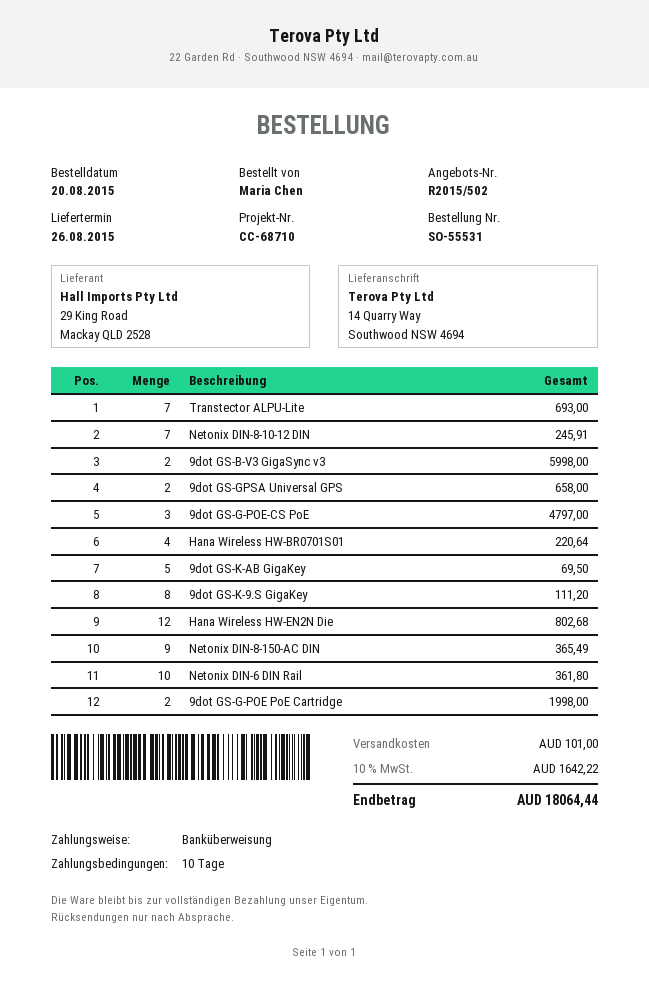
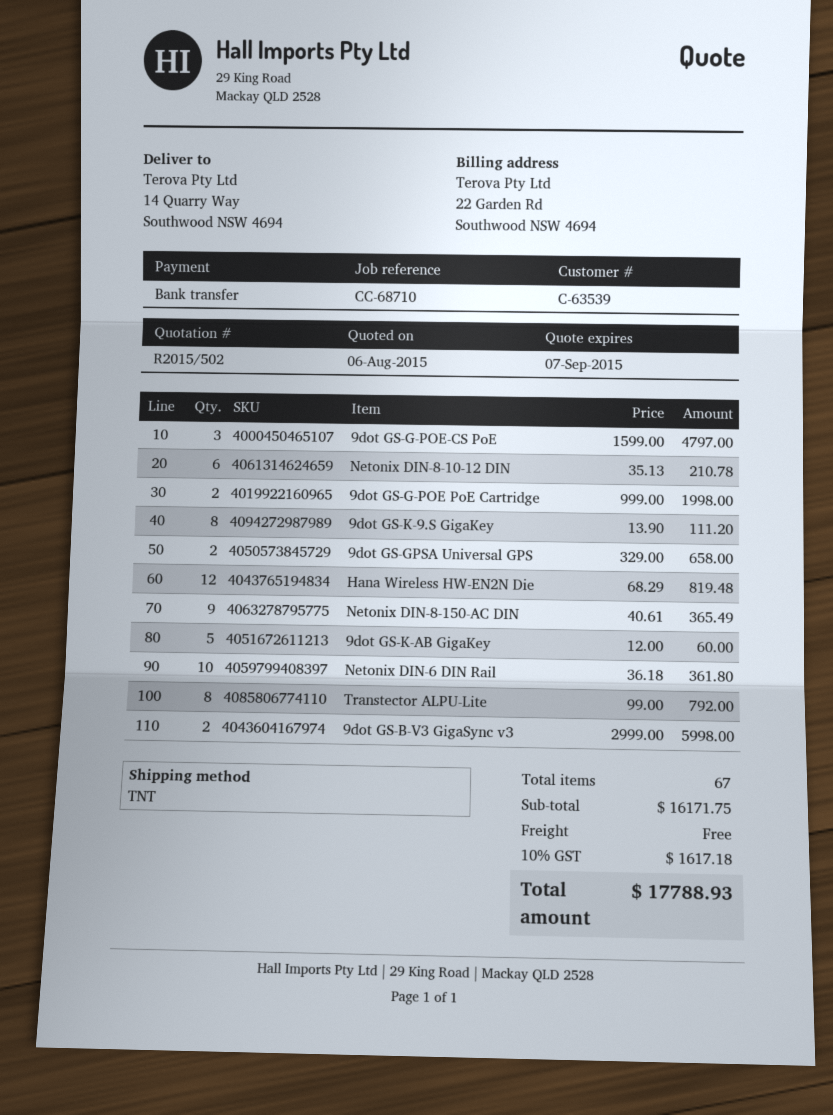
Transtector ALPU-Lite: 7 for 693.00 -> 8 for 792.00
Netonix DIN-8-10-12 DIN: 7 for 245.91 -> 6 for 210.78
Hana Wireless HW-BR0701S01: 4 for 220.64 -> none
9dot GS-K-AB GigaKey: 5 for 69.50 -> 5 for 60.00
Hana Wireless HW-EN2N Die: 12 for 802.68 -> 12 for 819.48
shipping: 101.00 -> 0.00
tax: 10% = 1642.22 -> 10% = 1617.18
total: 18064.44 -> 17788.93

